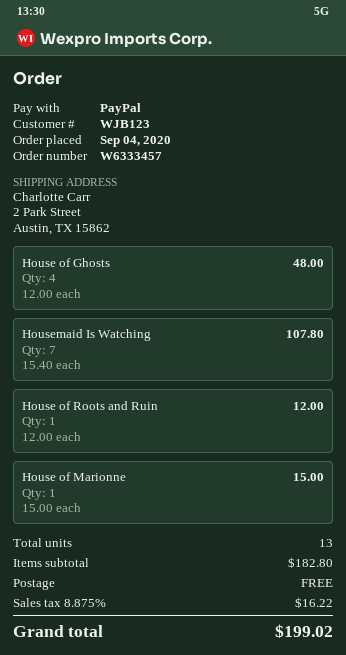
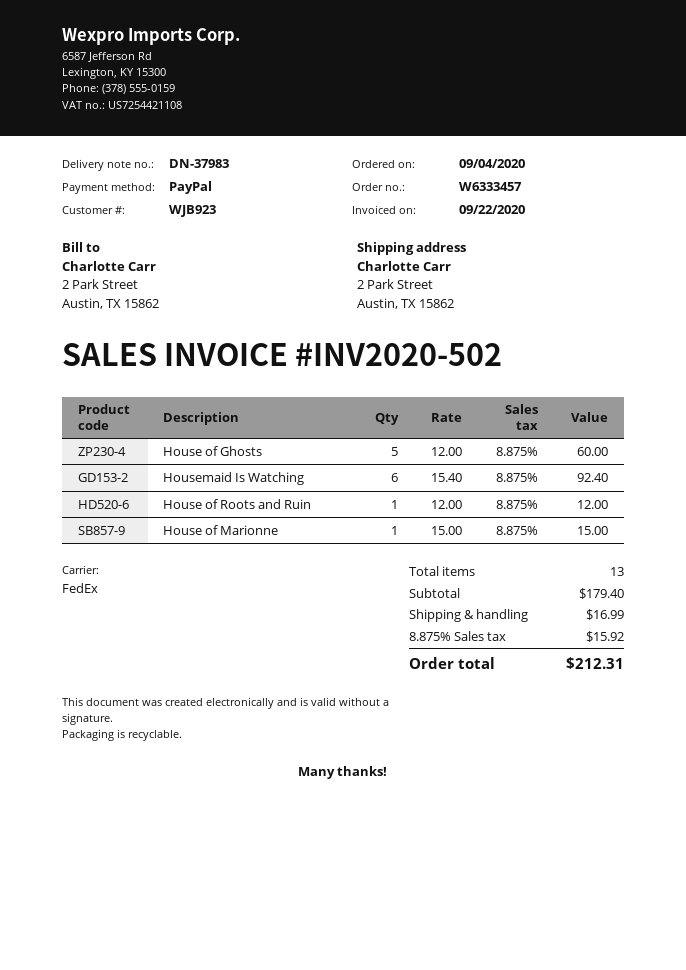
customer number: WJB123 -> WJB923
House of Ghosts: 4 x 12.00 = 48.00 -> 5 x 12.00 = 60.00
Housemaid Is Watching: 7 x 15.40 = 107.80 -> 6 x 15.40 = 92.40
subtotal: 182.80 -> 179.40
shipping: 0.00 -> 16.99
tax: 8.875% = 16.22 -> 8.875% = 15.92
total: 199.02 -> 212.31

